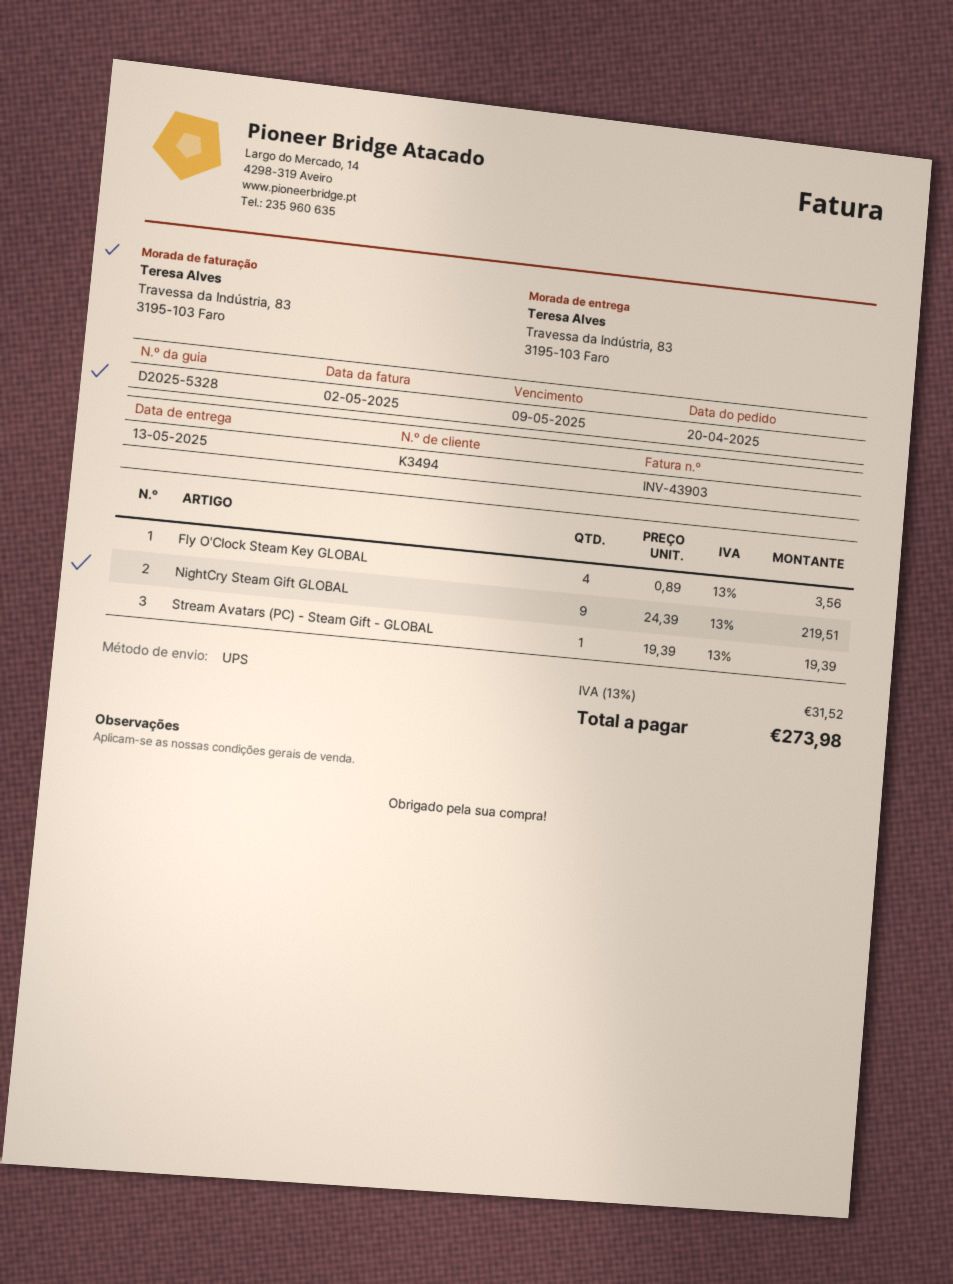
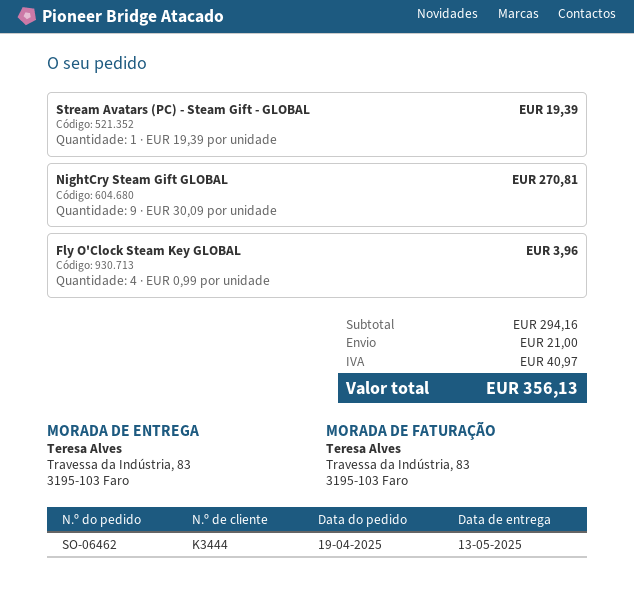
order date: 2025-04-20 -> 2025-04-19
customer number: K3494 -> K3444
Fly O'Clock Steam Key GLOBAL: 4 x 0.89 = 3.56 -> 4 x 0.99 = 3.96
NightCry Steam Gift GLOBAL: 9 x 24.39 = 219.51 -> 9 x 30.09 = 270.81
shipping: none -> 21.00
tax: 31.52 -> 40.97
total: 273.98 -> 356.13

